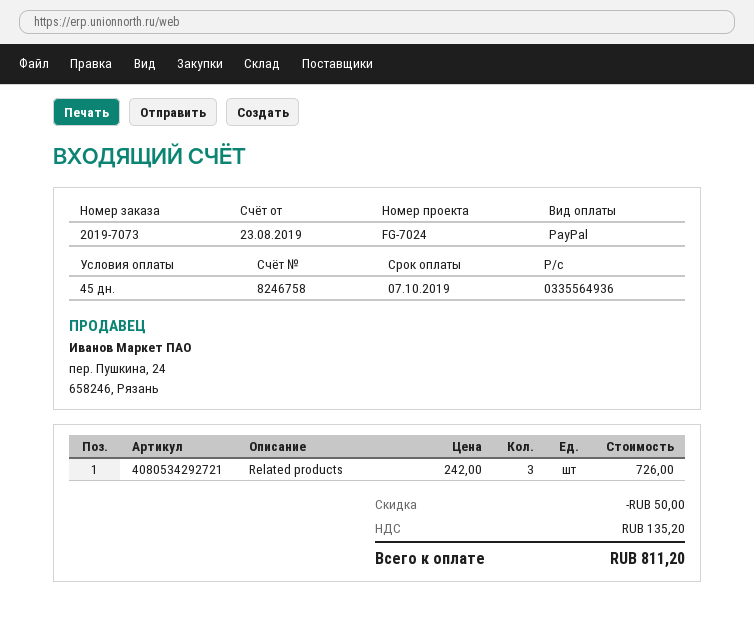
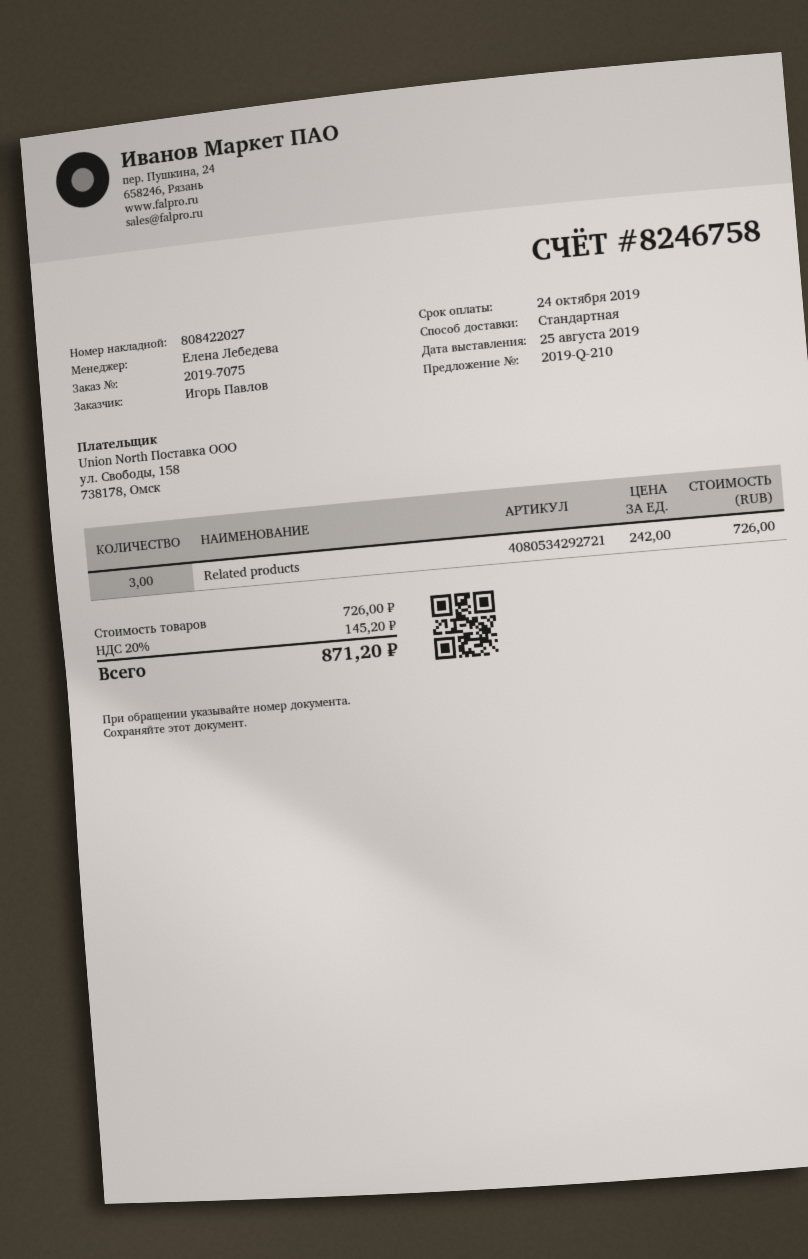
order number: 2019-7073 -> 2019-7075
invoice date: 2019-08-23 -> 2019-08-25
due date: 2019-10-07 -> 2019-10-24
discount: 50.00 -> none
tax: 135.20 -> 145.20
total: 811.20 -> 871.20

